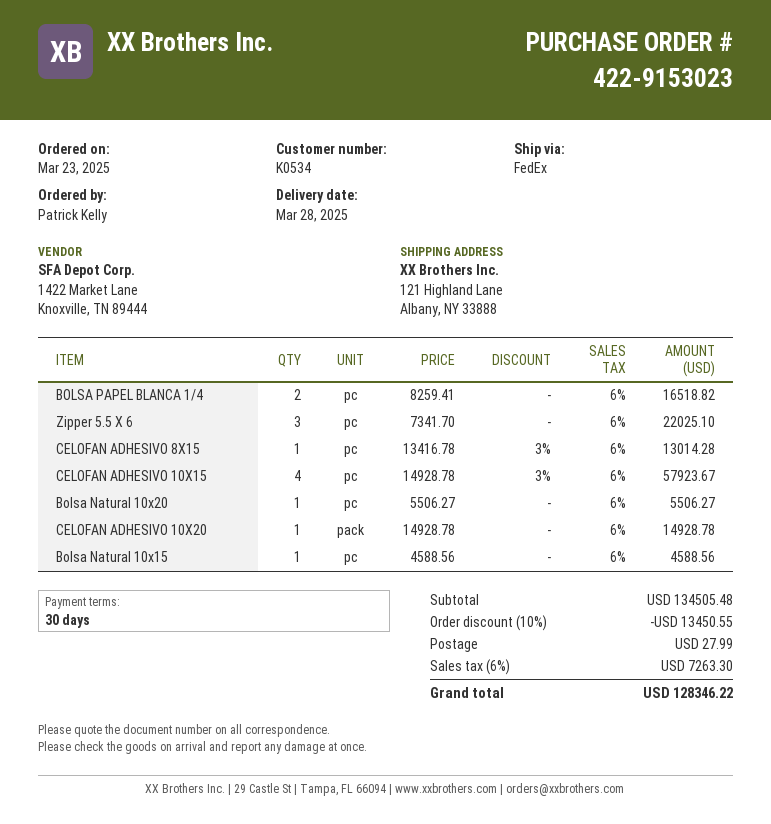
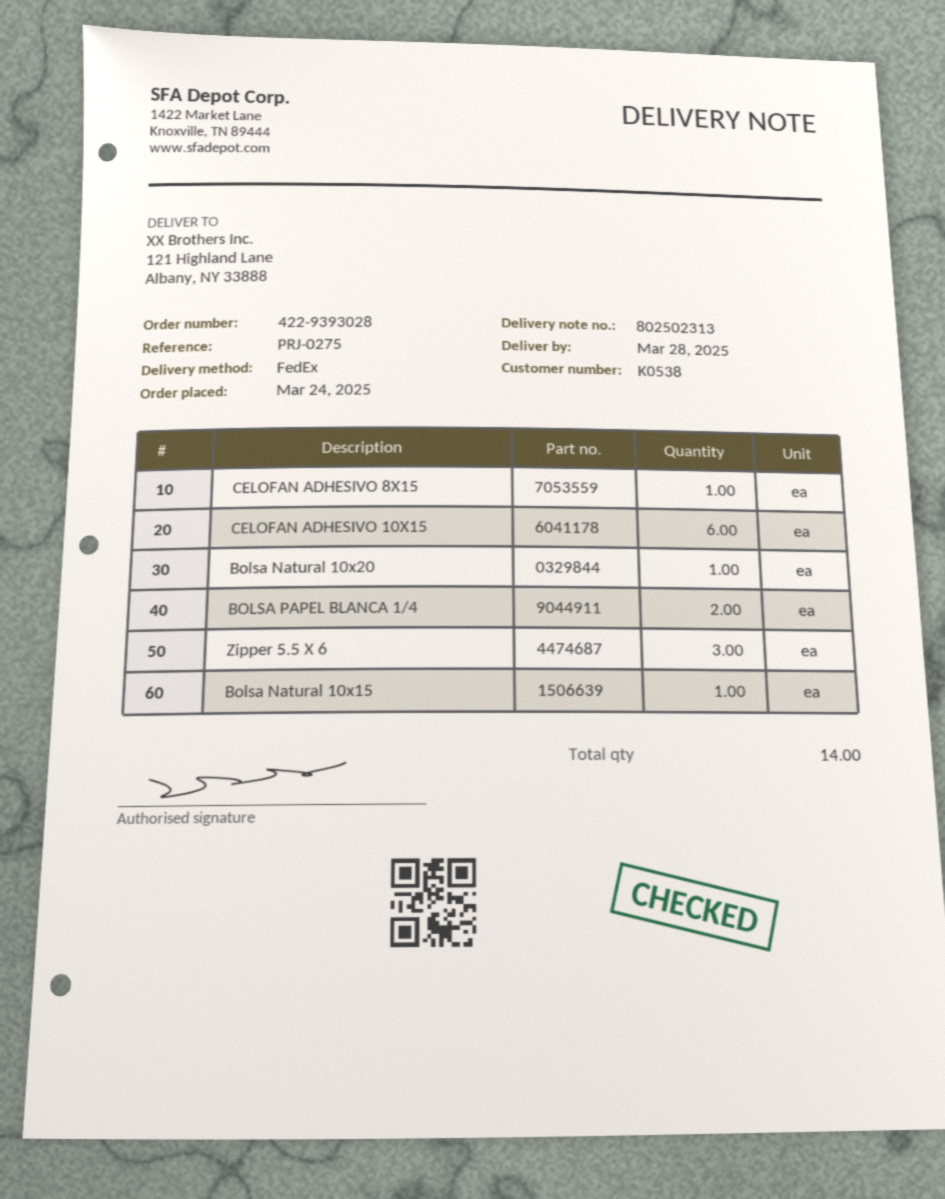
order number: 422-9153023 -> 422-9393028
order date: 2025-03-23 -> 2025-03-24
customer number: K0534 -> K0538
CELOFAN ADHESIVO 10X15: 4 -> 6
CELOFAN ADHESIVO 10X20: 1 -> none

